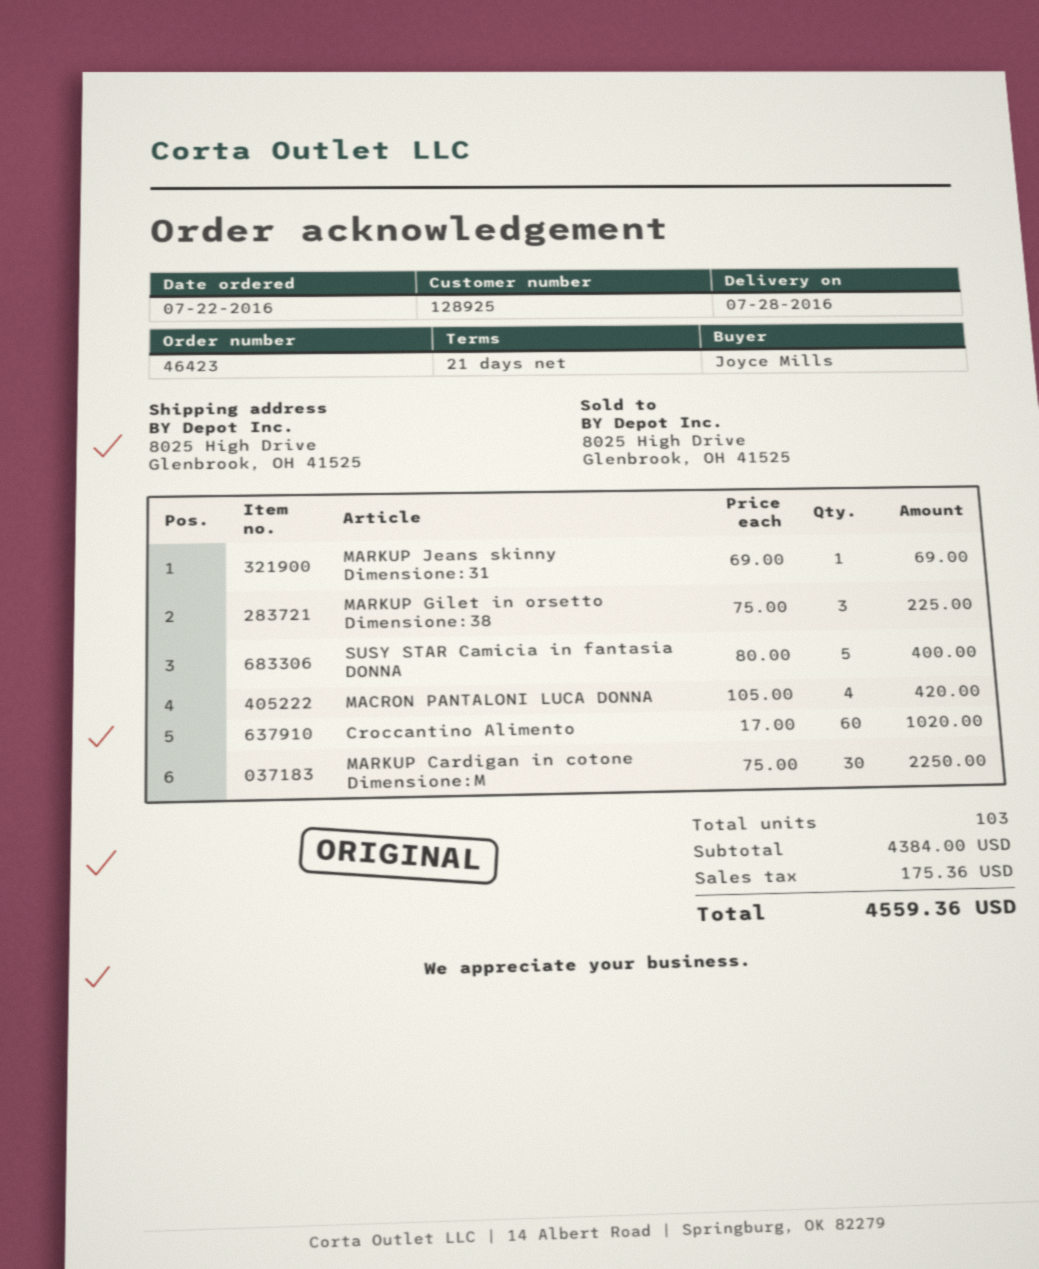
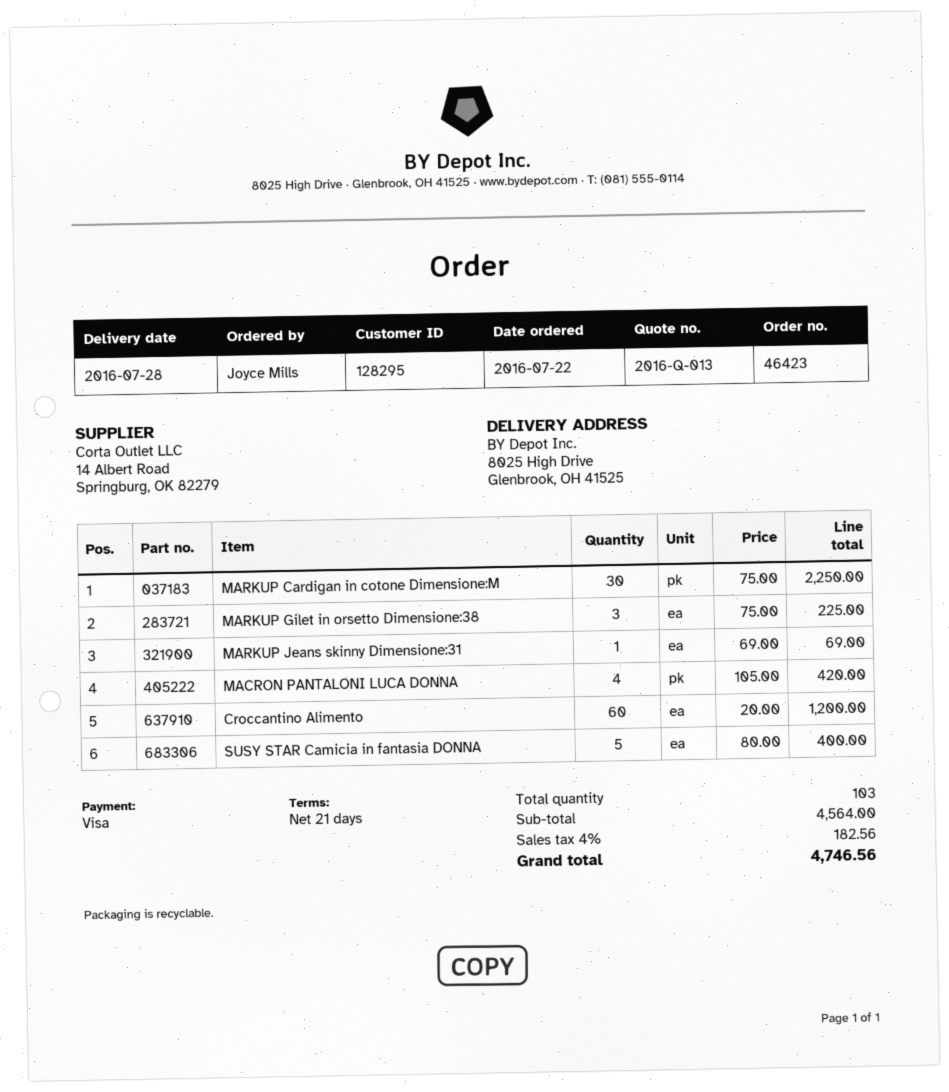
customer number: 128925 -> 128295
Croccantino Alimento: 60 x 17.00 = 1020.00 -> 60 x 20.00 = 1200.00
subtotal: 4384.00 -> 4564.00
tax: 175.36 -> 182.56
total: 4559.36 -> 4746.56

